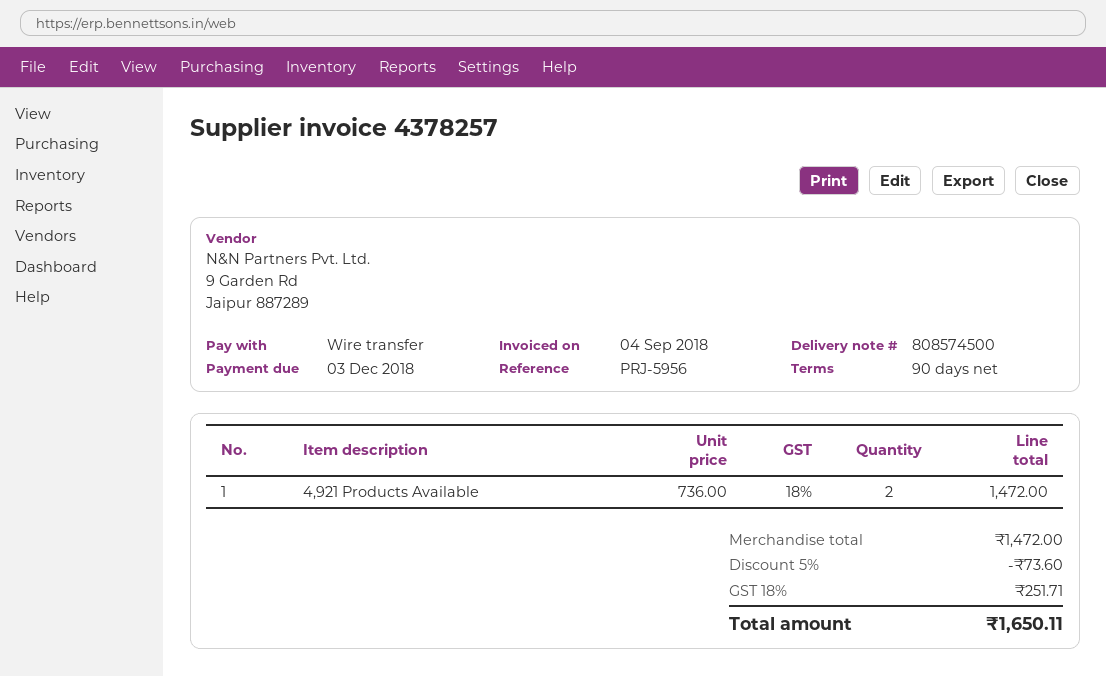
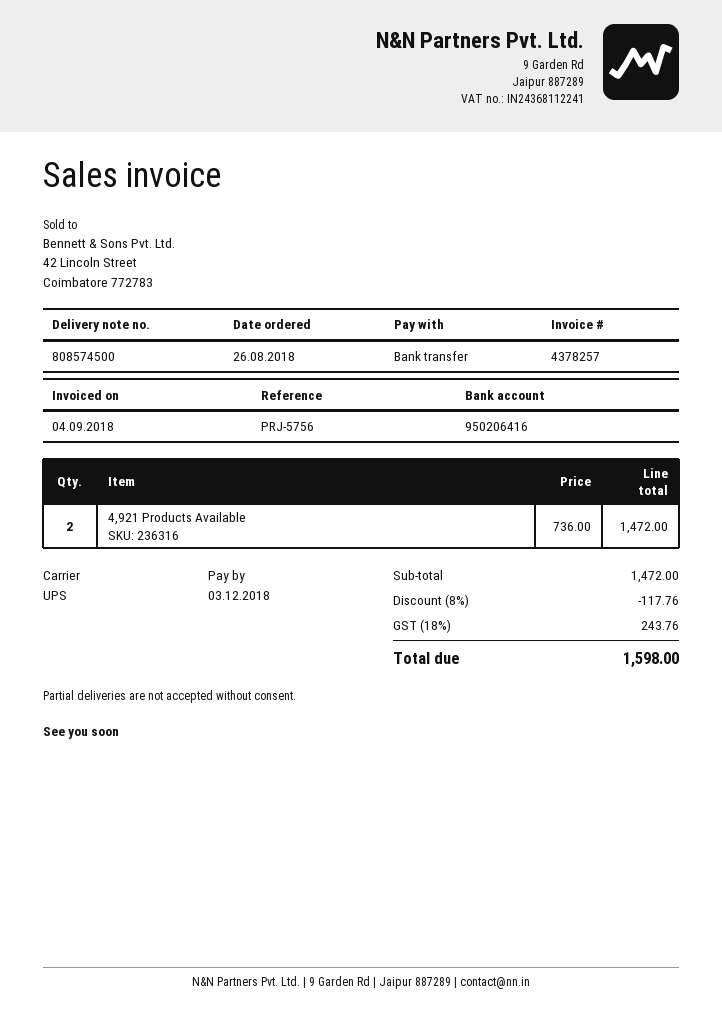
reference: PRJ-5956 -> PRJ-5756
discount: 5% = 73.60 -> 8% = 117.76
tax: 18% = 251.71 -> 18% = 243.76
total: 1650.11 -> 1598.00

